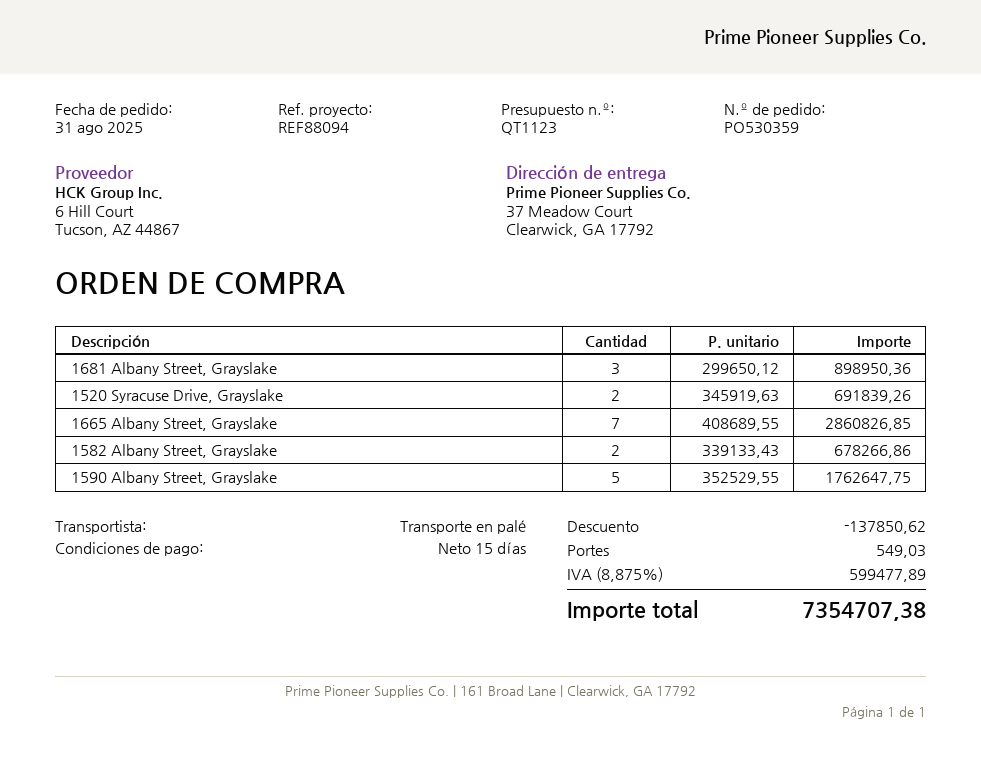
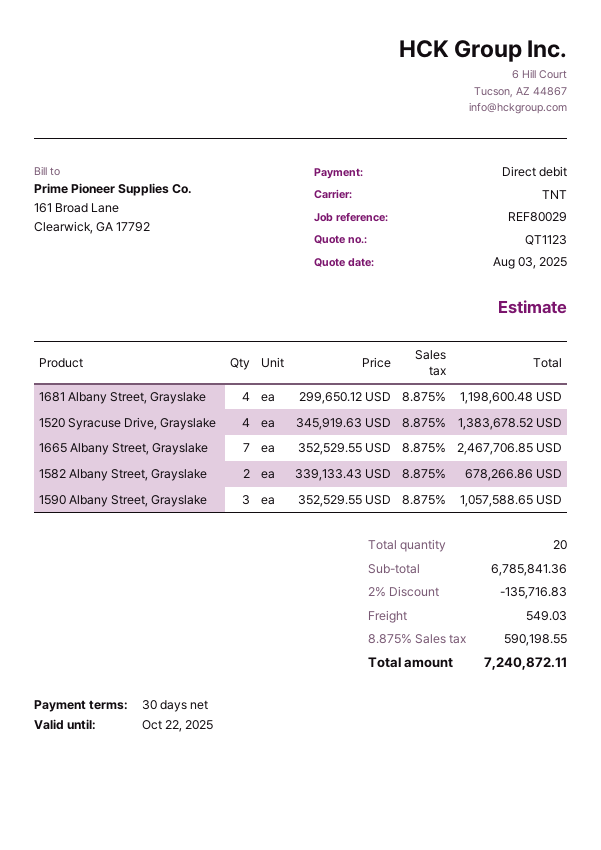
payment terms: 15 days -> 30 days
reference: REF88094 -> REF80029
shipping method: pallet freight -> TNT
1681 Albany Street, Grayslake: 3 x 299650.12 = 898950.36 -> 4 x 299650.12 = 1198600.48
1520 Syracuse Drive, Grayslake: 2 x 345919.63 = 691839.26 -> 4 x 345919.63 = 1383678.52
1665 Albany Street, Grayslake: 7 x 408689.55 = 2860826.85 -> 7 x 352529.55 = 2467706.85
1590 Albany Street, Grayslake: 5 x 352529.55 = 1762647.75 -> 3 x 352529.55 = 1057588.65
discount: 137850.62 -> 135716.83
tax: 8.875% = 599477.89 -> 8.875% = 590198.55
total: 7354707.38 -> 7240872.11

